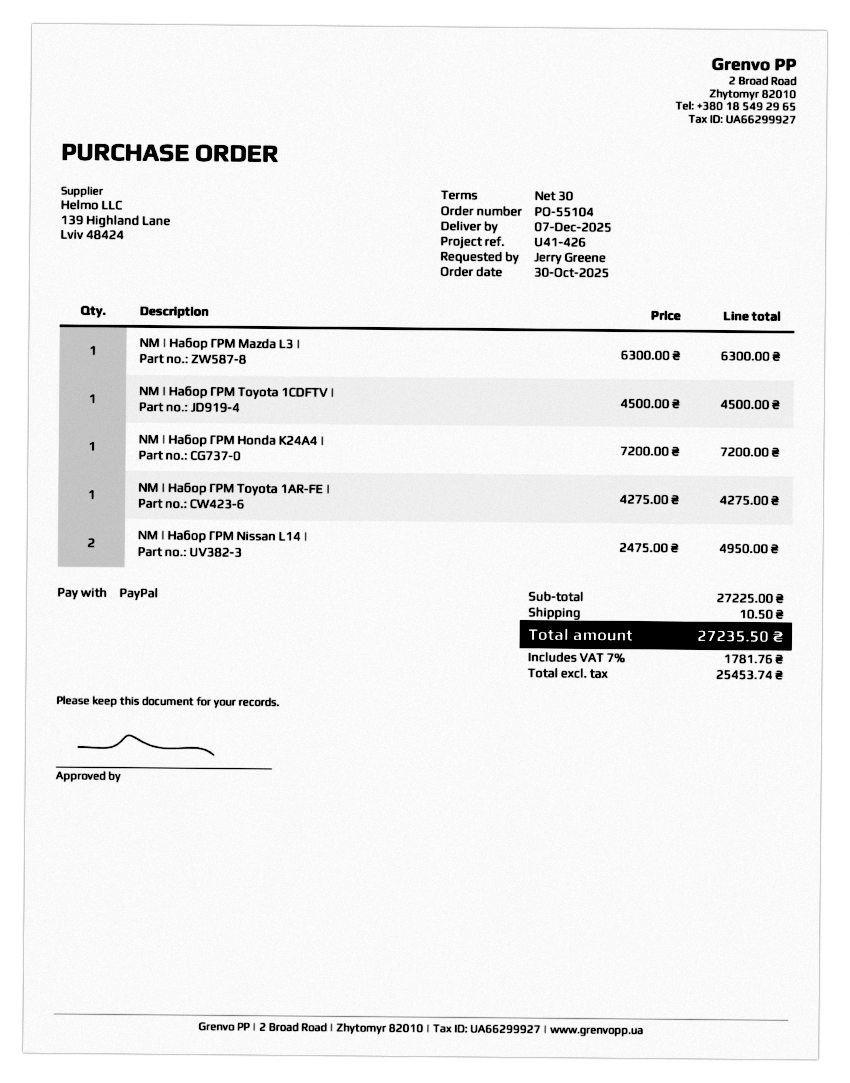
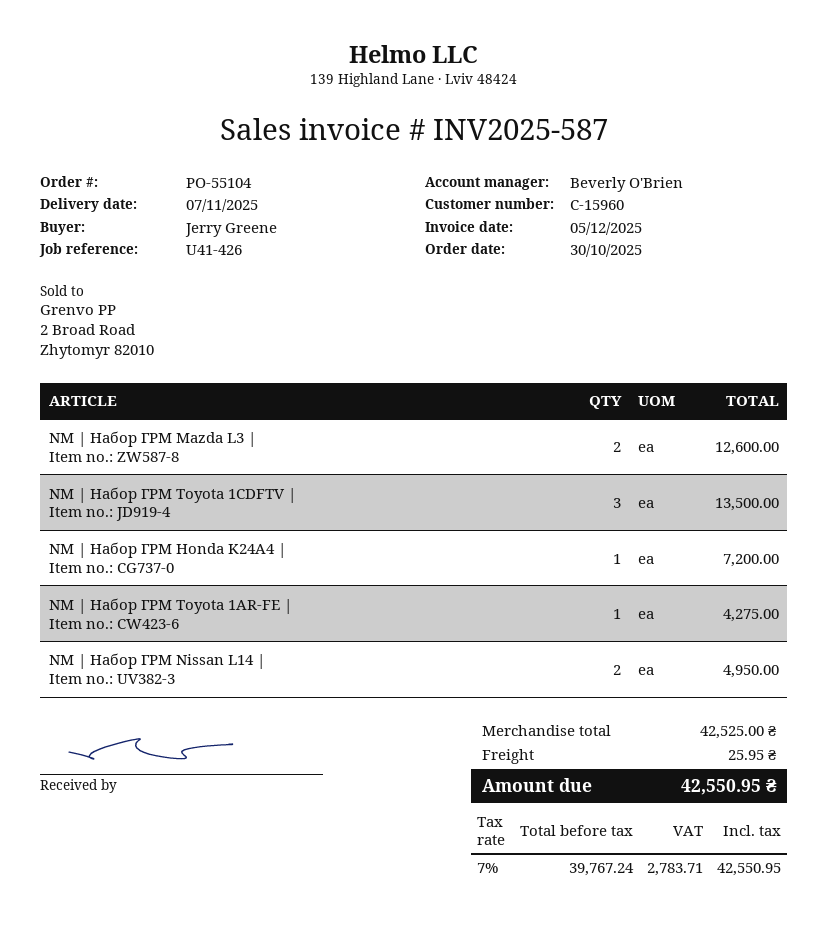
delivery date: 2025-12-07 -> 2025-11-07
NM | Набор ГРМ Mazda L3 |: 1 for 6300.00 -> 2 for 12600.00
NM | Набор ГРМ Toyota 1CDFTV |: 1 for 4500.00 -> 3 for 13500.00
subtotal: 27225.00 -> 42525.00
shipping: 10.50 -> 25.95
net: 25453.74 -> 39767.24
tax: 7% = 1781.76 -> 7% = 2783.71
total: 27235.50 -> 42550.95

